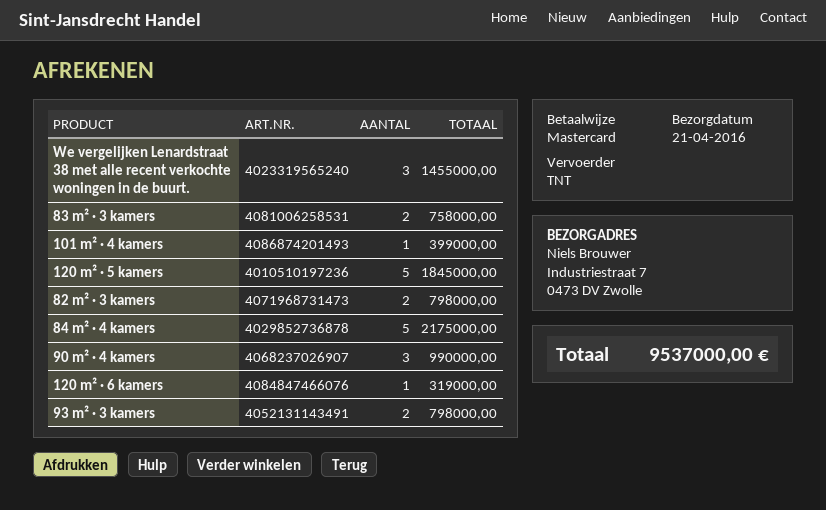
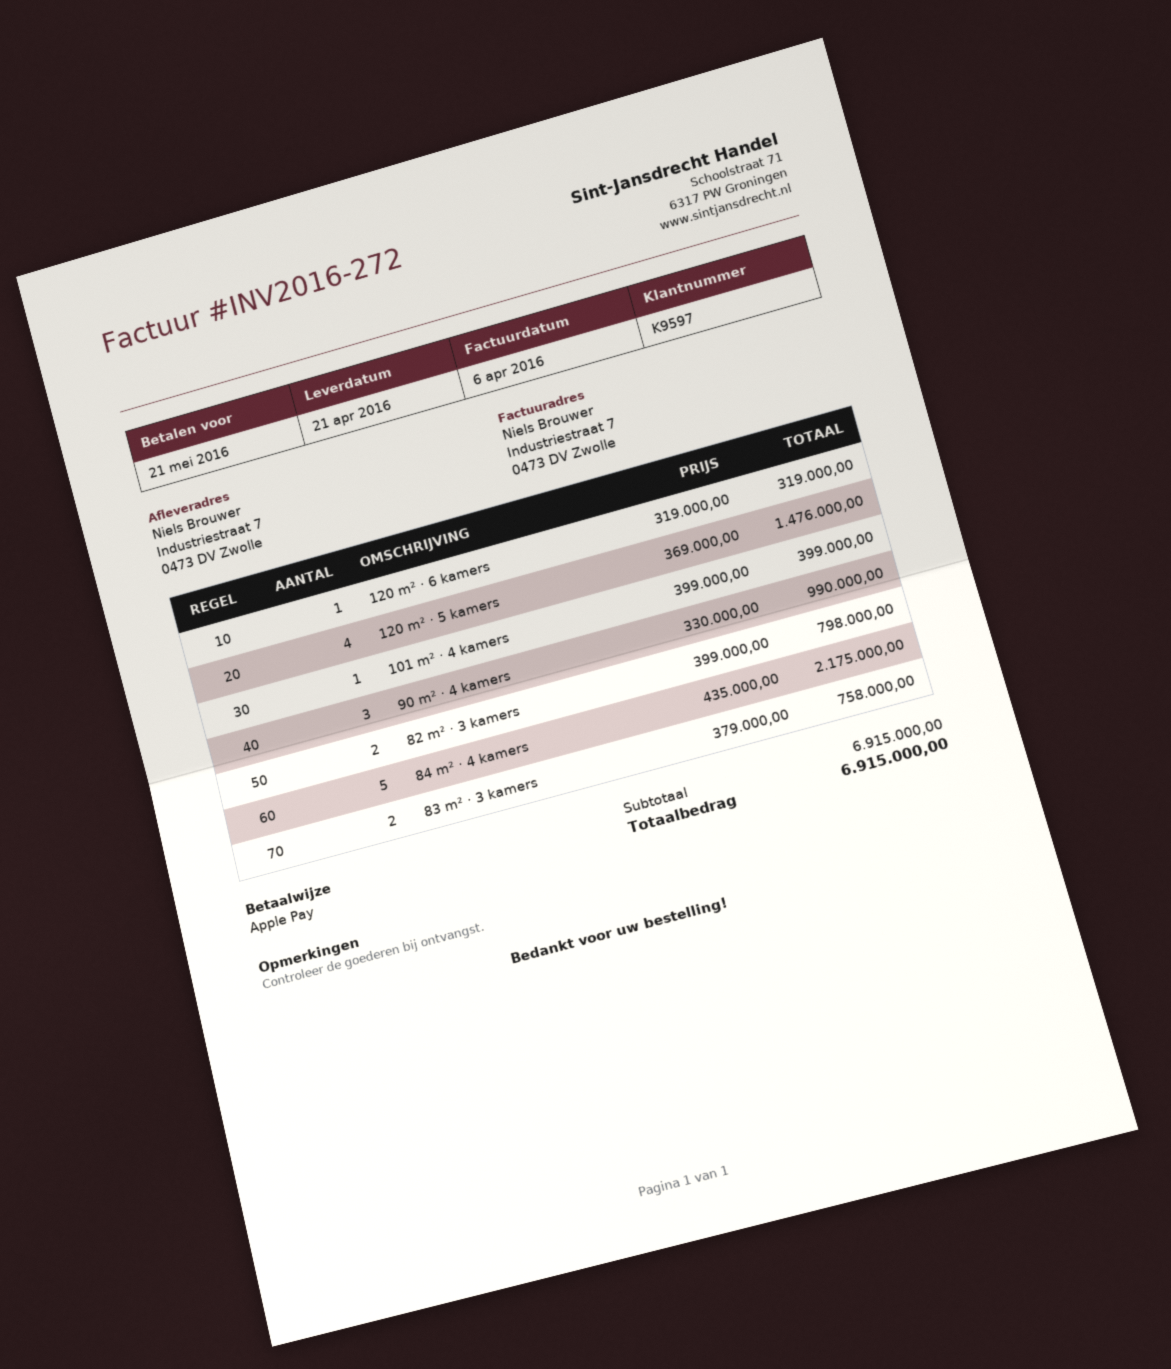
payment method: Mastercard -> Apple Pay
We vergelijken Lenardstraat 38 met alle recent verkochte woningen in de buurt.: 3 for 1455000.00 -> none
120 m² · 5 kamers: 5 for 1845000.00 -> 4 for 1476000.00
93 m² · 3 kamers: 2 for 798000.00 -> none
total: 9537000.00 -> 6915000.00

